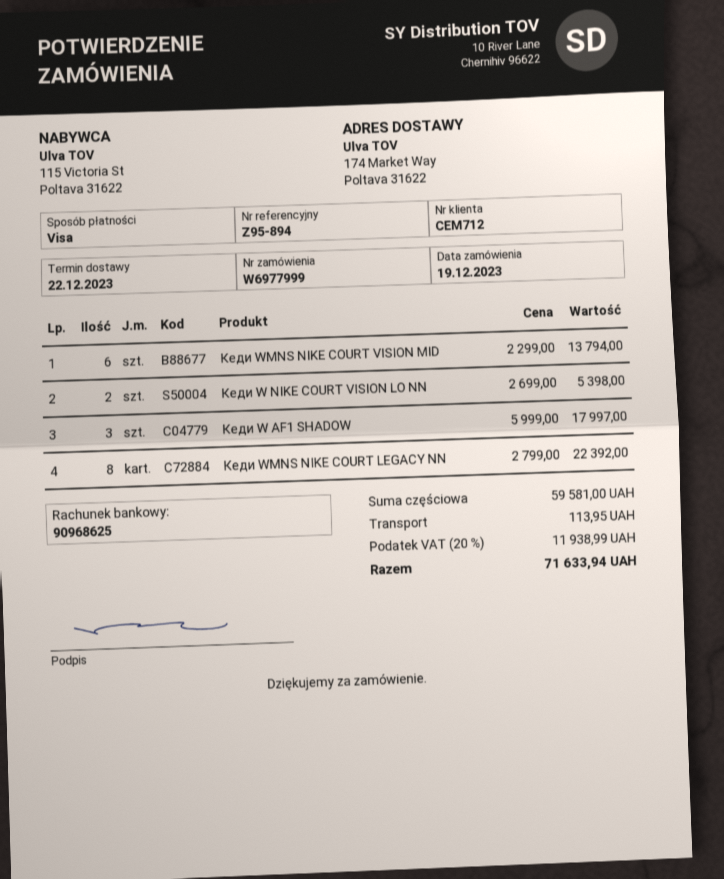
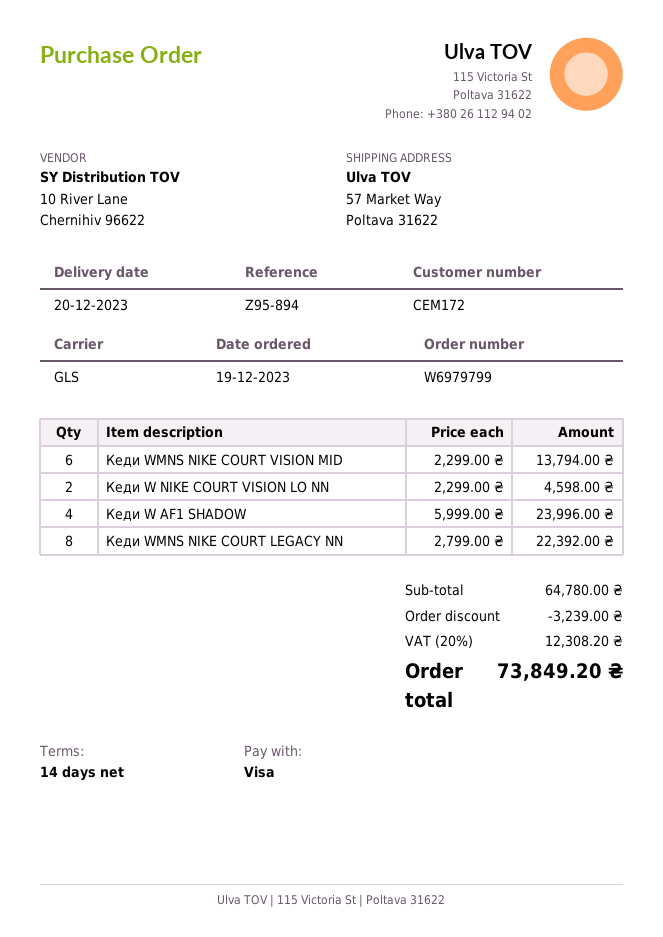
order number: W6977999 -> W6979799
delivery date: 2023-12-22 -> 2023-12-20
customer number: CEM712 -> CEM172
ship to: 174 Market Way, Poltava 31622 -> 57 Market Way, Poltava 31622
Кеди W NIKE COURT VISION LO NN: 2 x 2699.00 = 5398.00 -> 2 x 2299.00 = 4598.00
Кеди W AF1 SHADOW: 3 x 5999.00 = 17997.00 -> 4 x 5999.00 = 23996.00
subtotal: 59581.00 -> 64780.00
discount: none -> 3239.00
shipping: 113.95 -> none
tax: 20% = 11938.99 -> 20% = 12308.20
total: 71633.94 -> 73849.20

